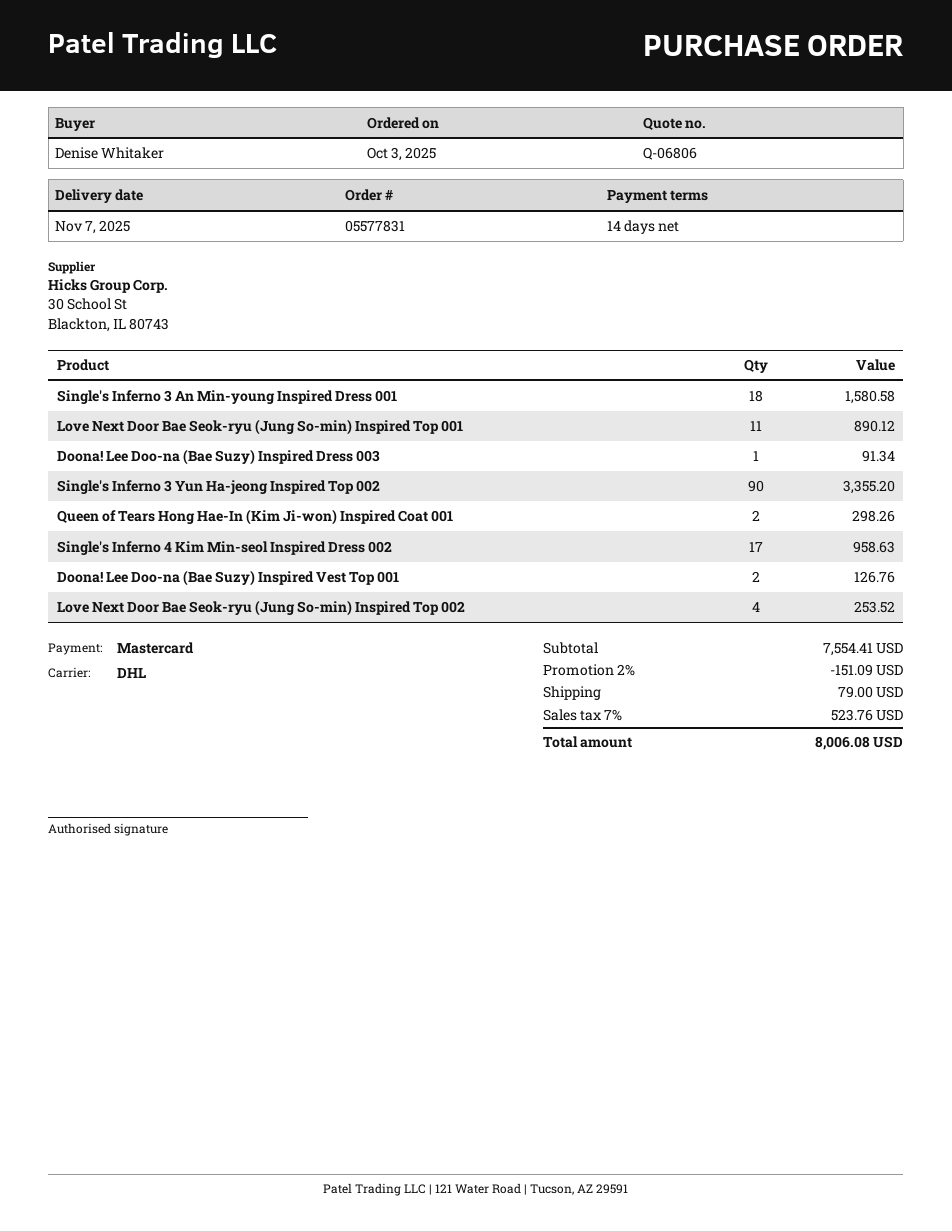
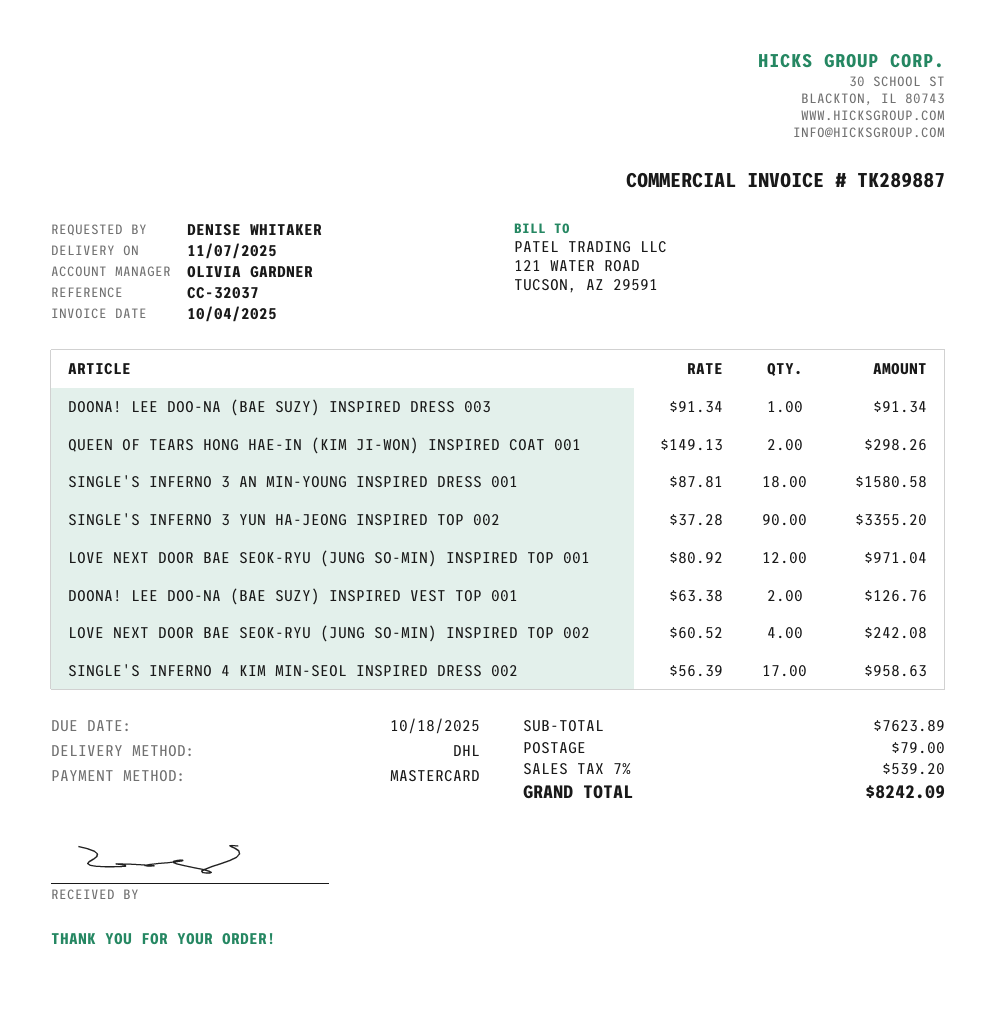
Love Next Door Bae Seok-ryu (Jung So-min) Inspired Top 001: 11 for 890.12 -> 12 for 971.04
Love Next Door Bae Seok-ryu (Jung So-min) Inspired Top 002: 4 for 253.52 -> 4 for 242.08
subtotal: 7554.41 -> 7623.89
discount: 2% = 151.09 -> none
tax: 7% = 523.76 -> 7% = 539.20
total: 8006.08 -> 8242.09

